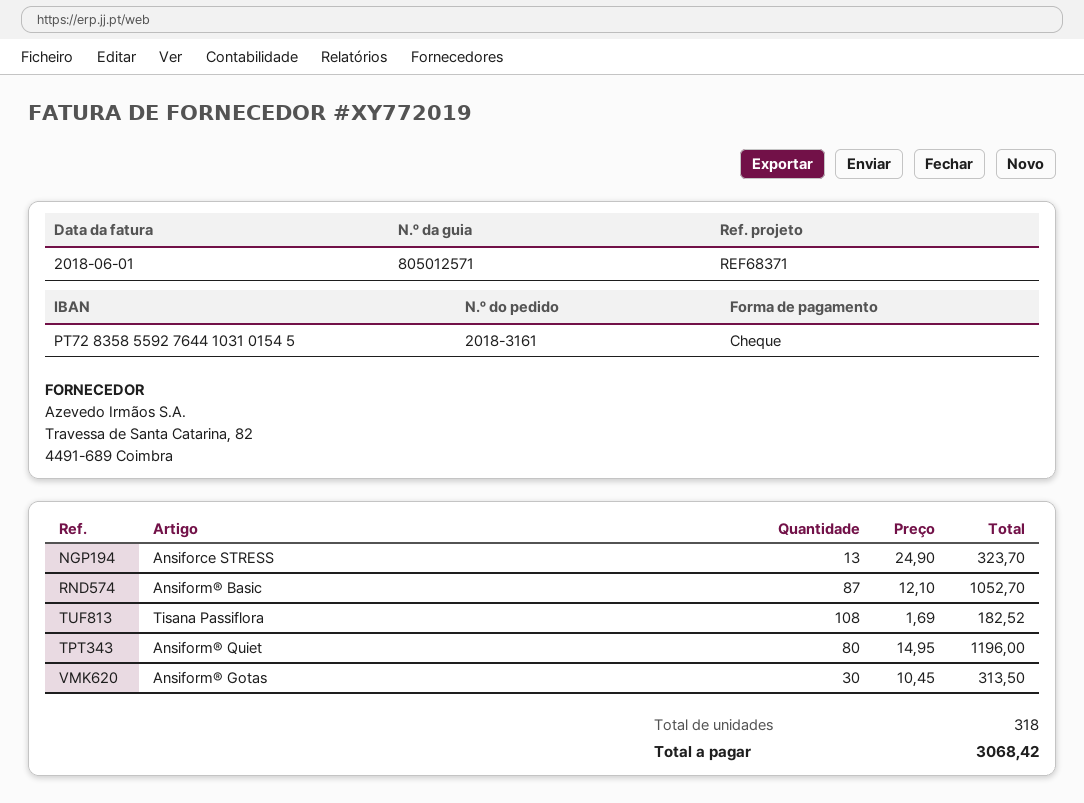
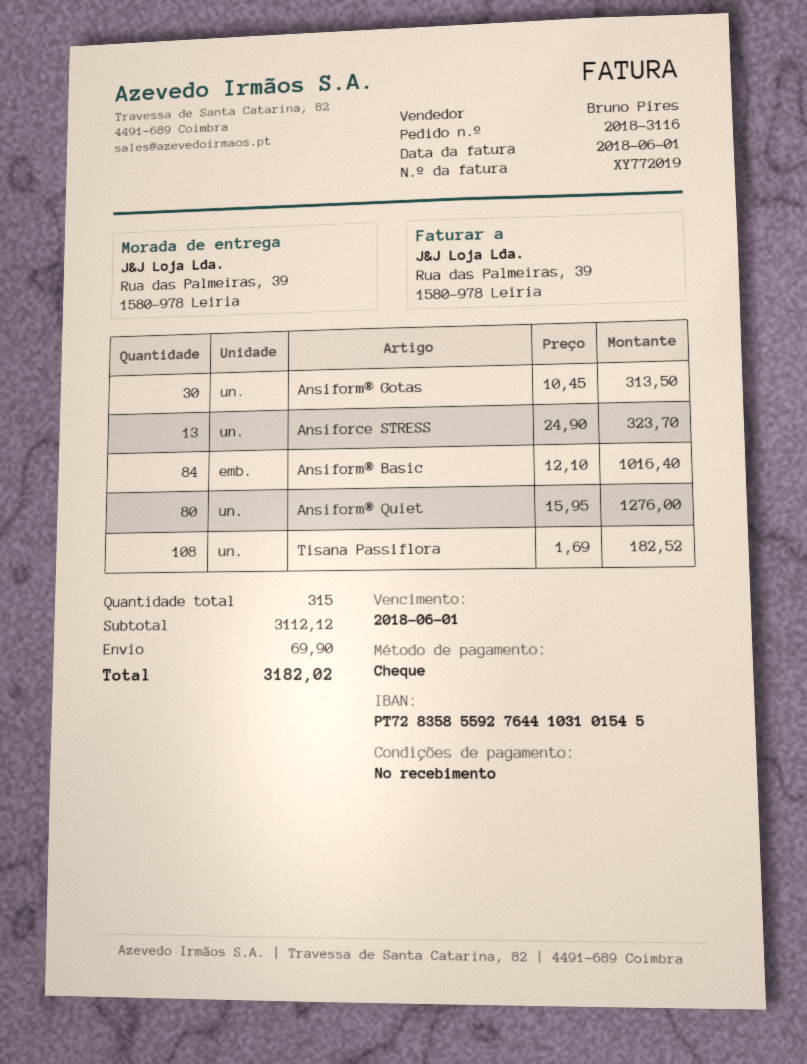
order number: 2018-3161 -> 2018-3116
Ansiform® Basic: 87 x 12.10 = 1052.70 -> 84 x 12.10 = 1016.40
Ansiform® Quiet: 80 x 14.95 = 1196.00 -> 80 x 15.95 = 1276.00
total quantity: 318 -> 315
shipping: none -> 69.90
total: 3068.42 -> 3182.02

